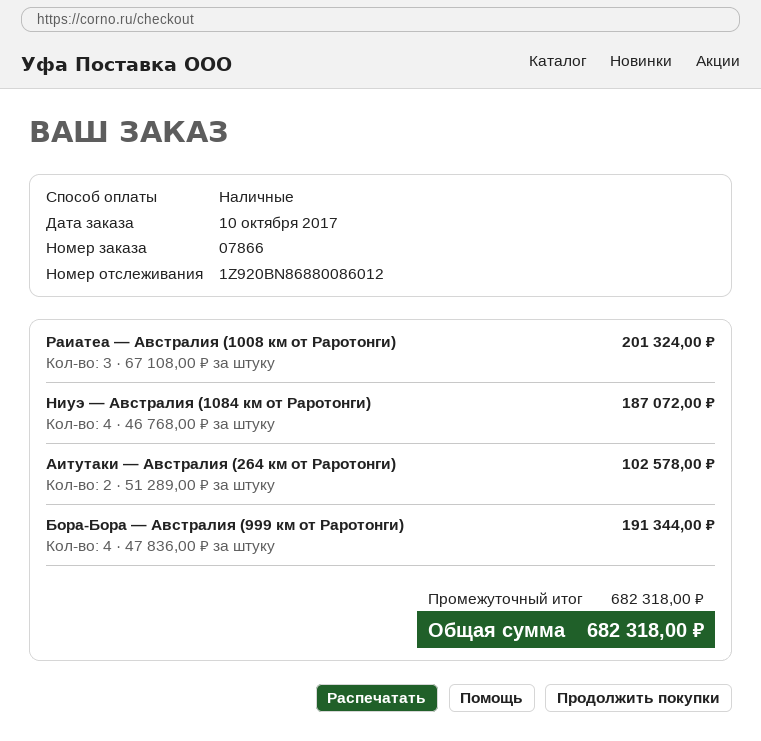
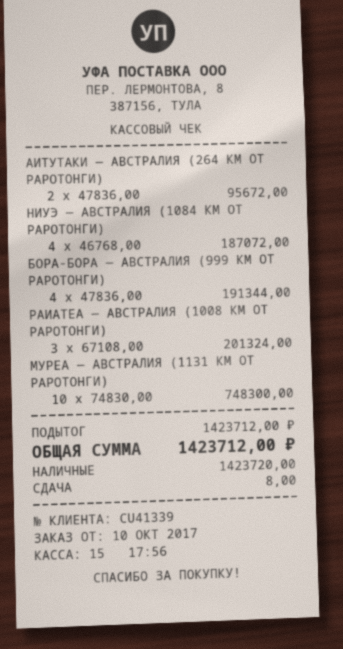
Аитутаки — Австралия (264 км от Раротонги): 2 x 51289.00 = 102578.00 -> 2 x 47836.00 = 95672.00
МУРЕА — АВСТРАЛИЯ (1131 КМ ОТ РАРОТОНГИ): none -> 10 x 74830.00 = 748300.00
subtotal: 682318.00 -> 1423712.00
total: 682318.00 -> 1423712.00

